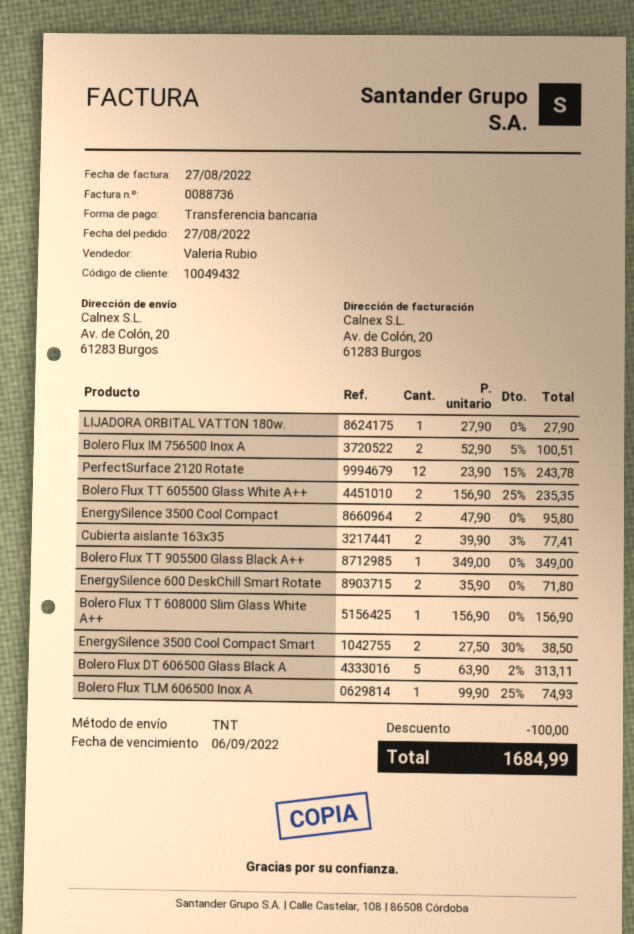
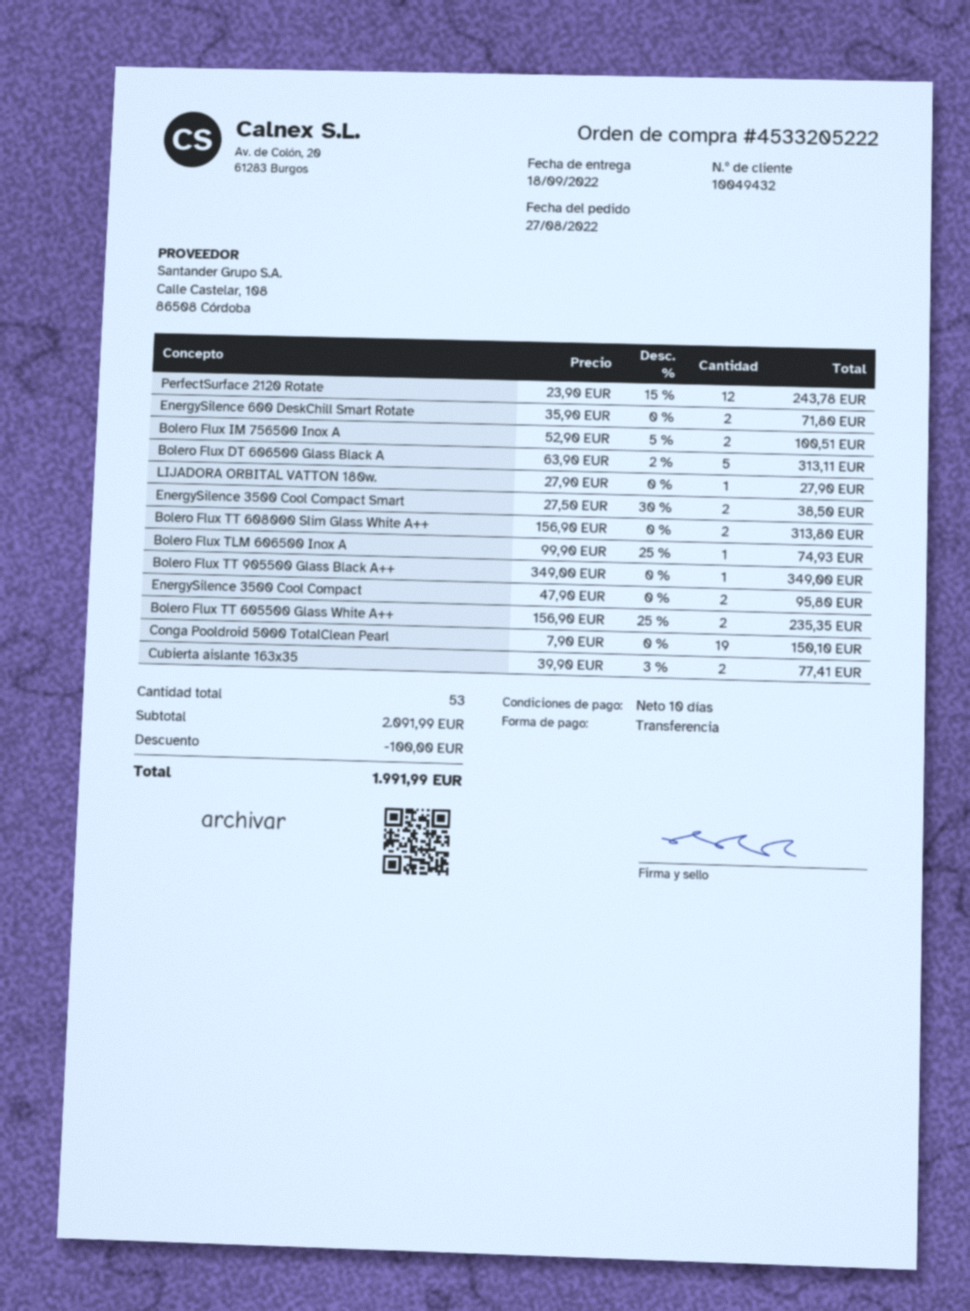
Bolero Flux TT 608000 Slim Glass White A++: 1 x 156.90 = 156.90 -> 2 x 156.90 = 313.80
Conga Pooldroid 5000 TotalClean Pearl: none -> 19 x 7.90 = 150.10
total: 1684.99 -> 1991.99

